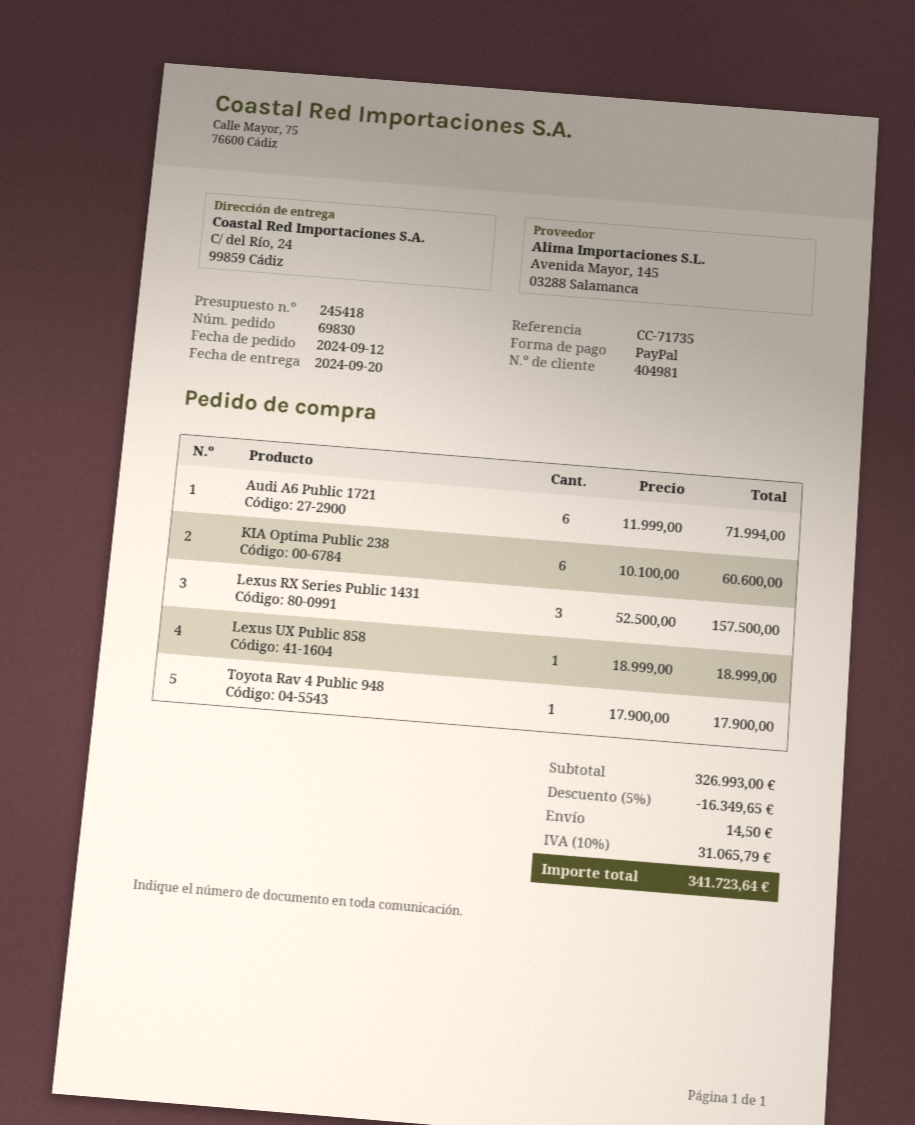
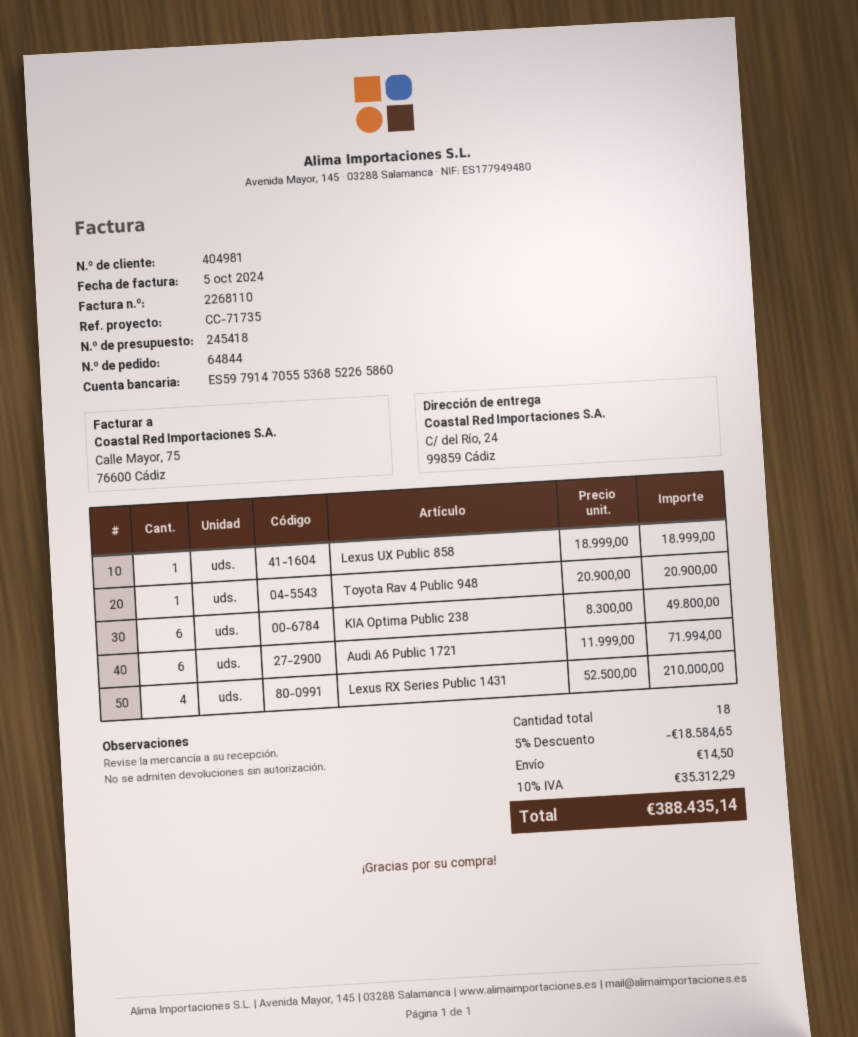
order number: 69830 -> 64844
KIA Optima Public 238: 6 x 10100.00 = 60600.00 -> 6 x 8300.00 = 49800.00
Lexus RX Series Public 1431: 3 x 52500.00 = 157500.00 -> 4 x 52500.00 = 210000.00
Toyota Rav 4 Public 948: 1 x 17900.00 = 17900.00 -> 1 x 20900.00 = 20900.00
discount: 5% = 16349.65 -> 5% = 18584.65
tax: 10% = 31065.79 -> 10% = 35312.29
total: 341723.64 -> 388435.14

